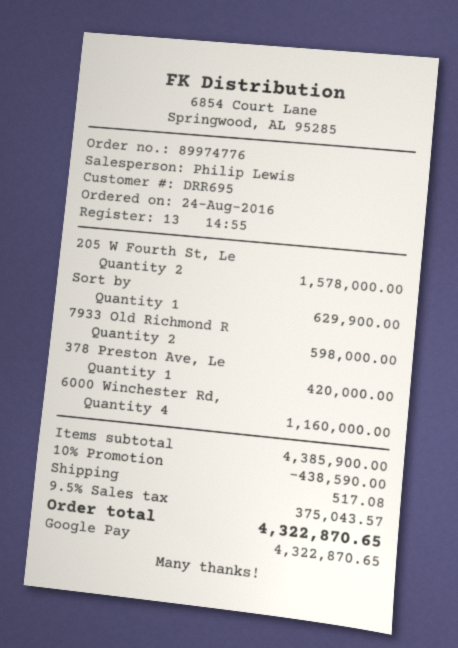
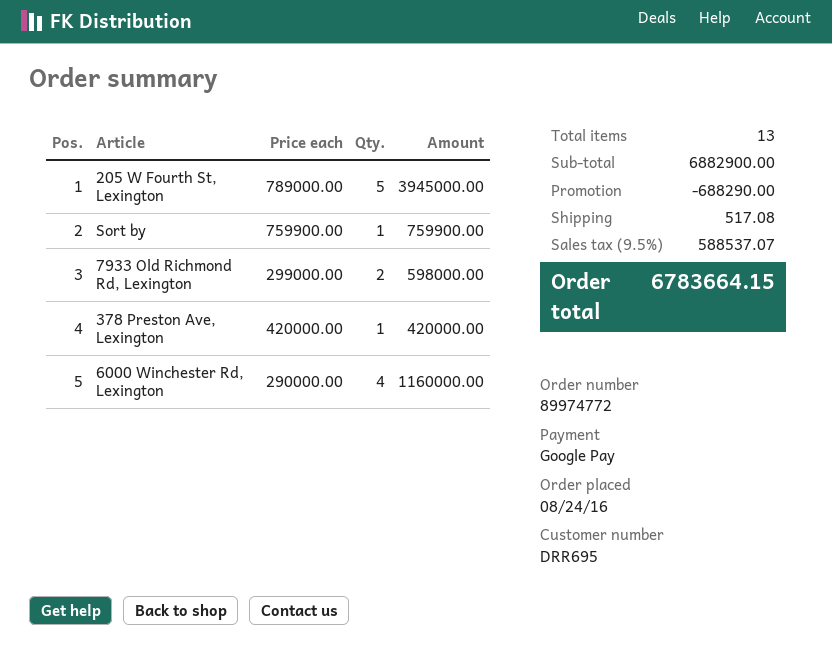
order number: 89974776 -> 89974772
205 W Fourth St, Le: 2 for 1578000.00 -> 5 for 3945000.00
Sort by: 1 for 629900.00 -> 1 for 759900.00
subtotal: 4385900.00 -> 6882900.00
discount: 438590.00 -> 688290.00
tax: 9.5% = 375043.57 -> 9.5% = 588537.07
total: 4322870.65 -> 6783664.15

